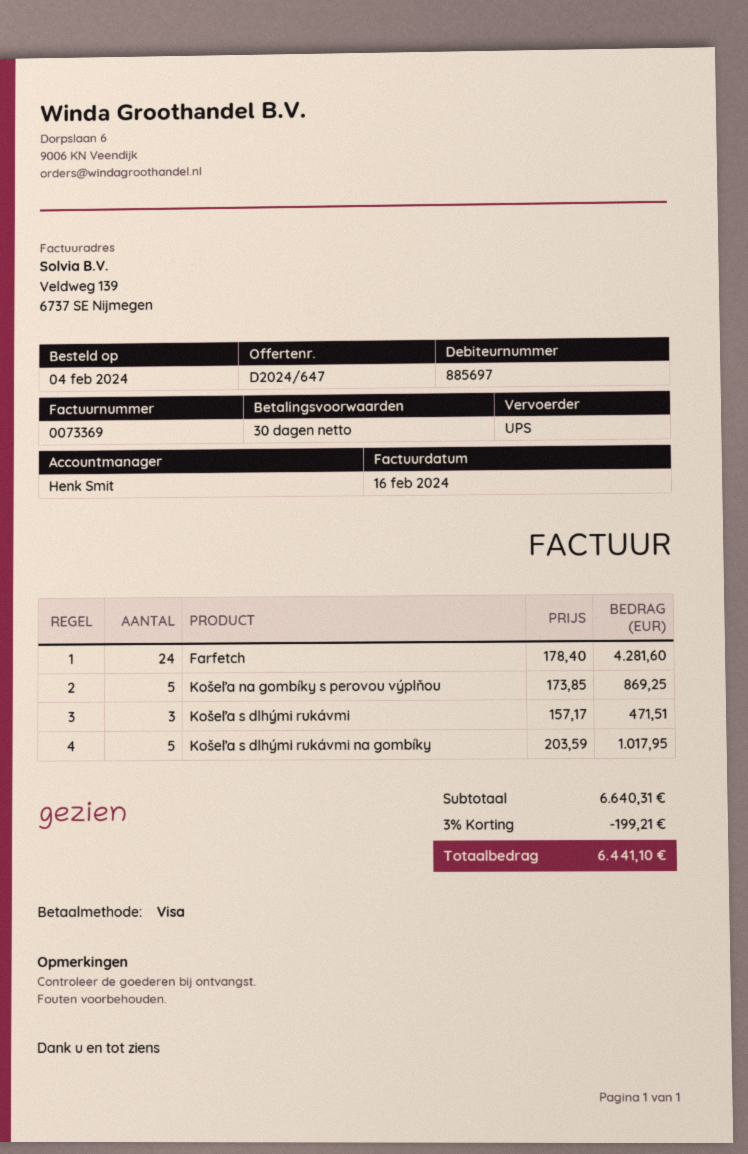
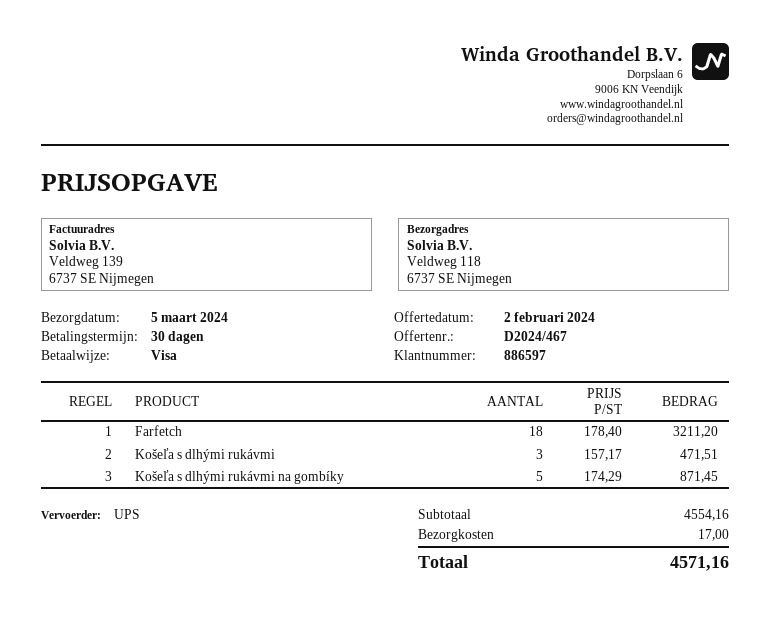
quote number: D2024/647 -> D2024/467
customer number: 885697 -> 886597
Farfetch: 24 x 178.40 = 4281.60 -> 18 x 178.40 = 3211.20
Košeľa na gombíky s perovou výplňou: 5 x 173.85 = 869.25 -> none
Košeľa s dlhými rukávmi na gombíky: 5 x 203.59 = 1017.95 -> 5 x 174.29 = 871.45
subtotal: 6640.31 -> 4554.16
discount: 3% = 199.21 -> none
shipping: none -> 17.00
total: 6441.10 -> 4571.16

